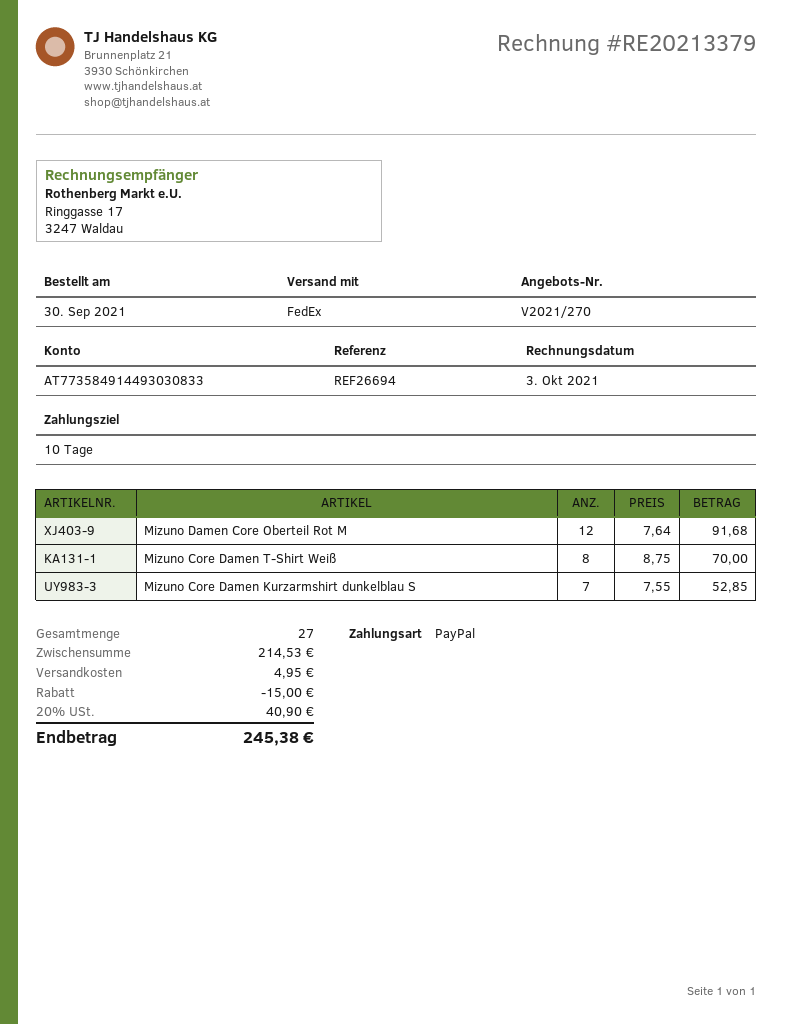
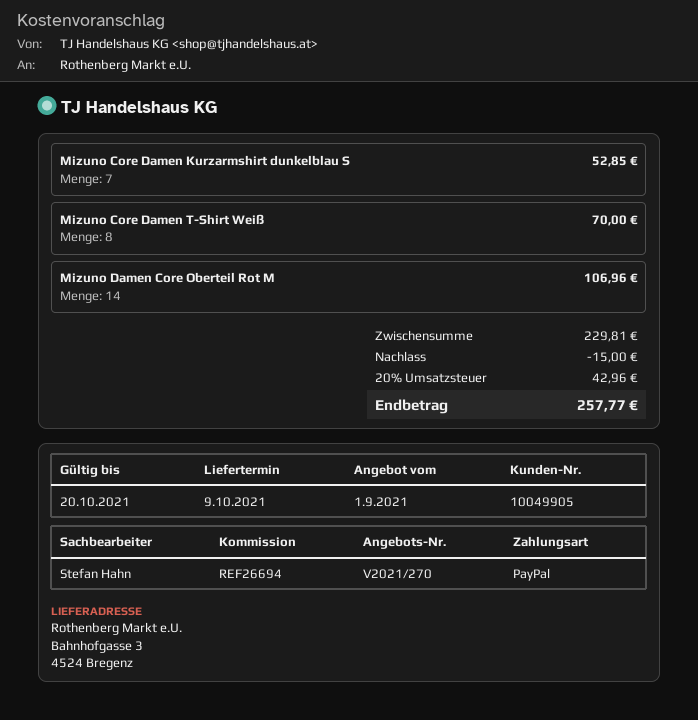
Mizuno Damen Core Oberteil Rot M: 12 for 91.68 -> 14 for 106.96
subtotal: 214.53 -> 229.81
shipping: 4.95 -> none
tax: 20% = 40.90 -> 20% = 42.96
total: 245.38 -> 257.77

